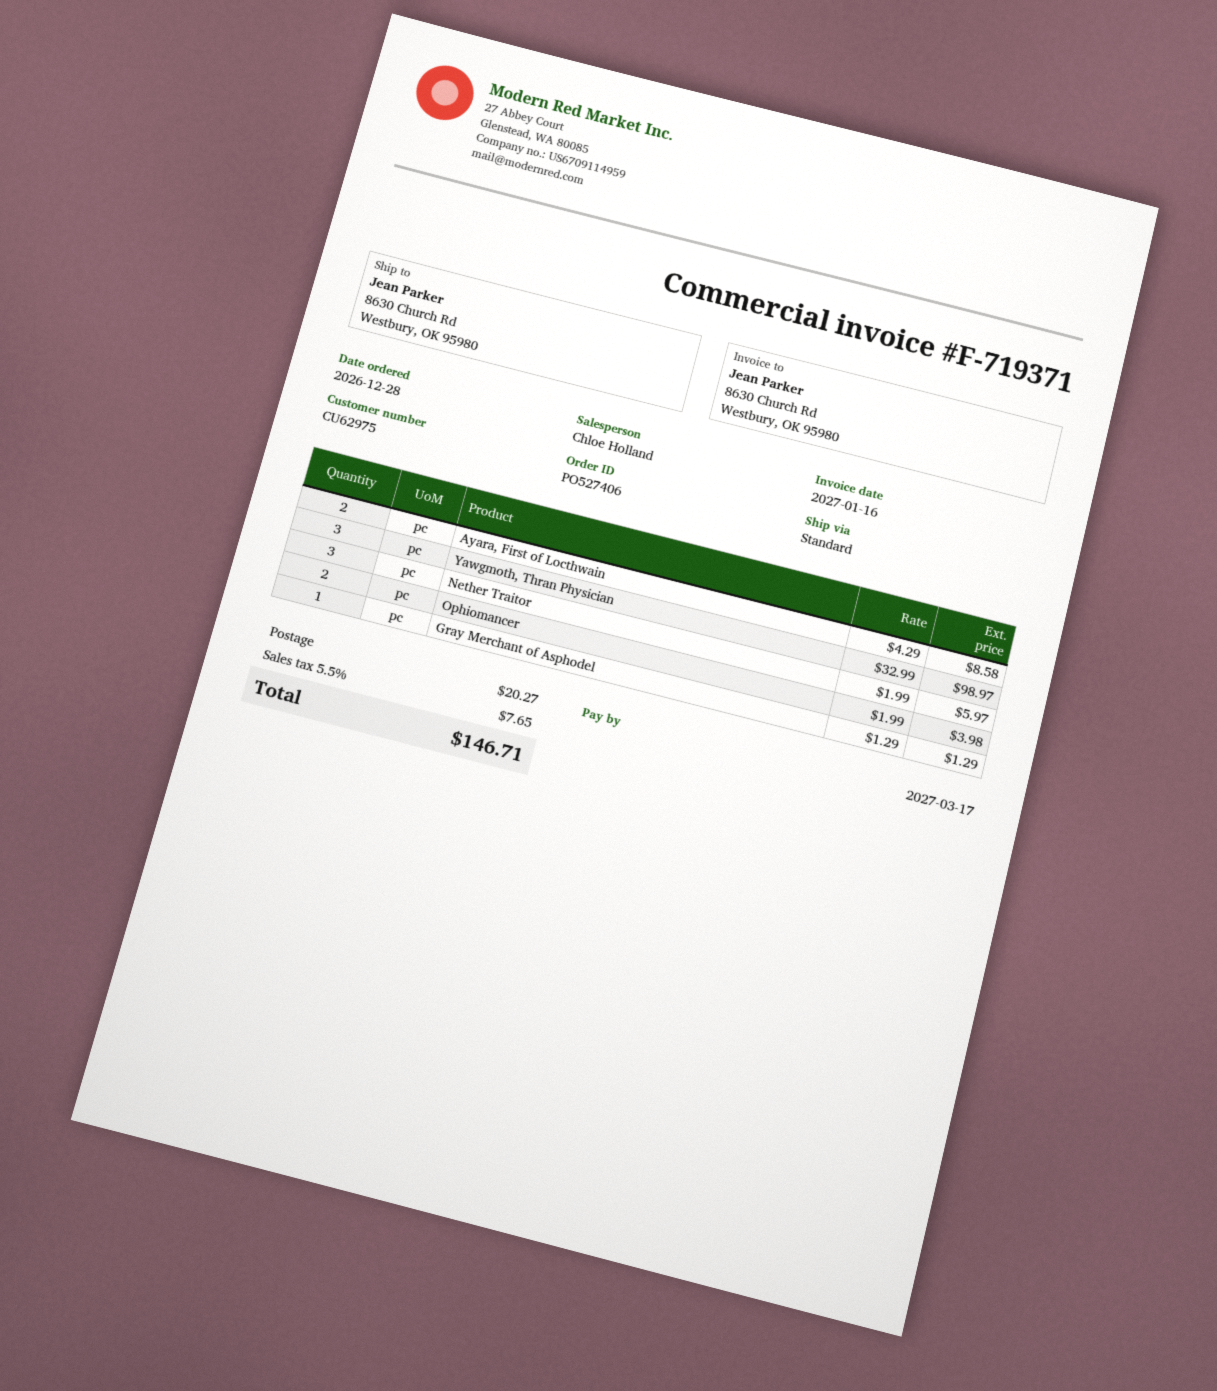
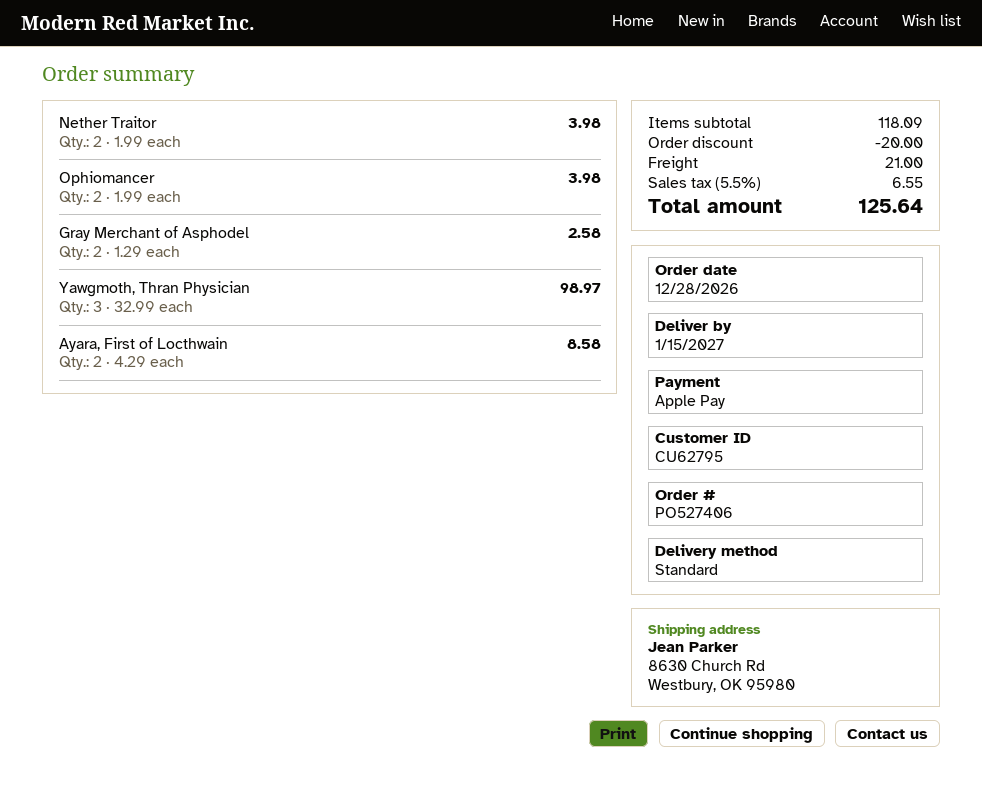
customer number: CU62975 -> CU62795
Nether Traitor: 3 x 1.99 = 5.97 -> 2 x 1.99 = 3.98
Gray Merchant of Asphodel: 1 x 1.29 = 1.29 -> 2 x 1.29 = 2.58
discount: none -> 20.00
shipping: 20.27 -> 21.00
tax: 5.5% = 7.65 -> 5.5% = 6.55
total: 146.71 -> 125.64

